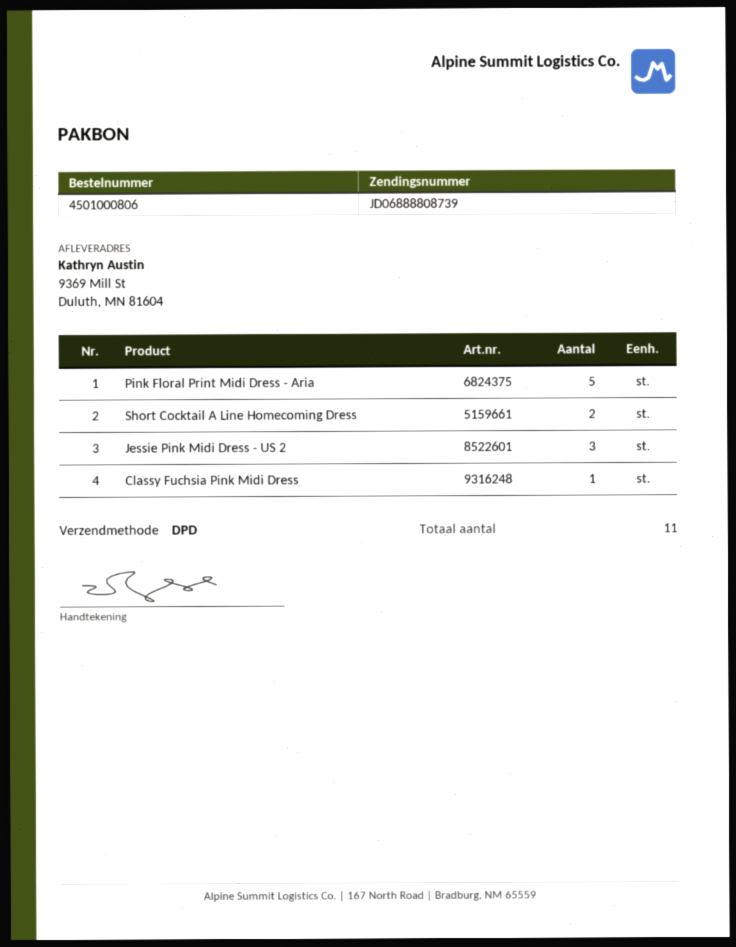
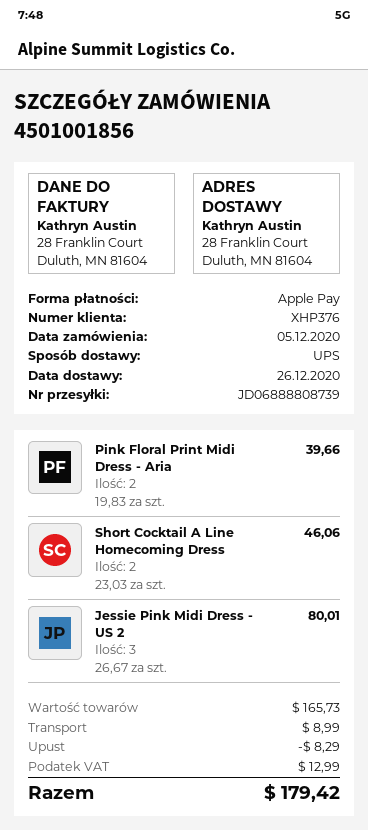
order number: 4501000806 -> 4501001856
shipping method: DPD -> UPS
ship to: 9369 Mill St, Duluth, MN 81604 -> 28 Franklin Court, Duluth, MN 81604
Pink Floral Print Midi Dress - Aria: 5 -> 2
Classy Fuchsia Pink Midi Dress: 1 -> none

